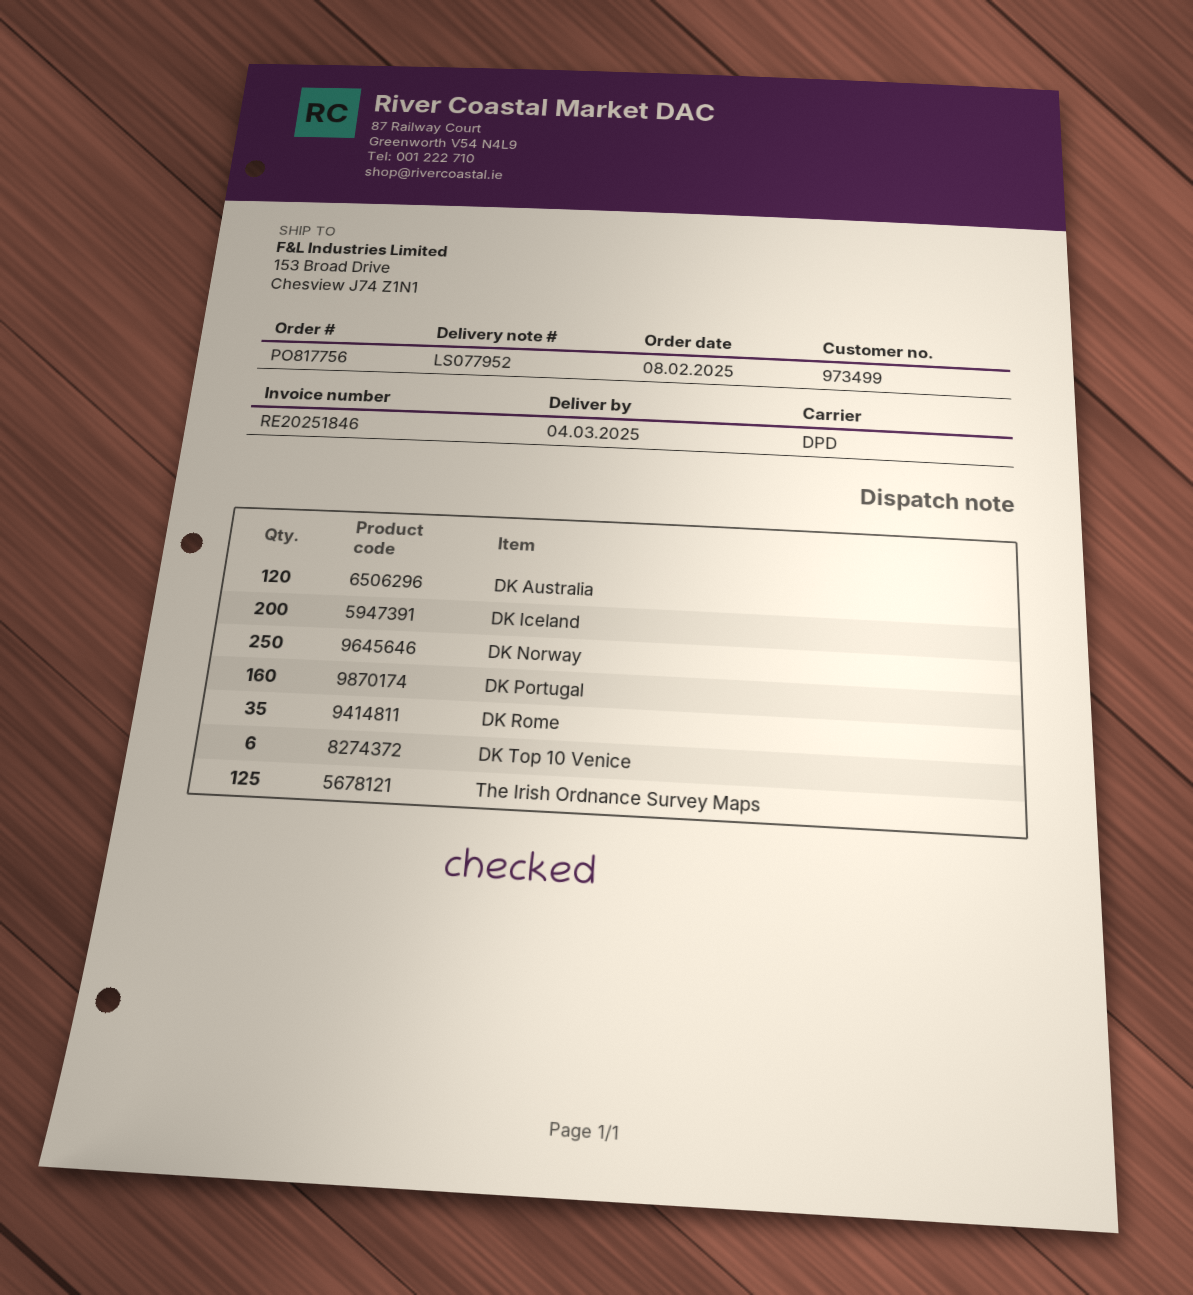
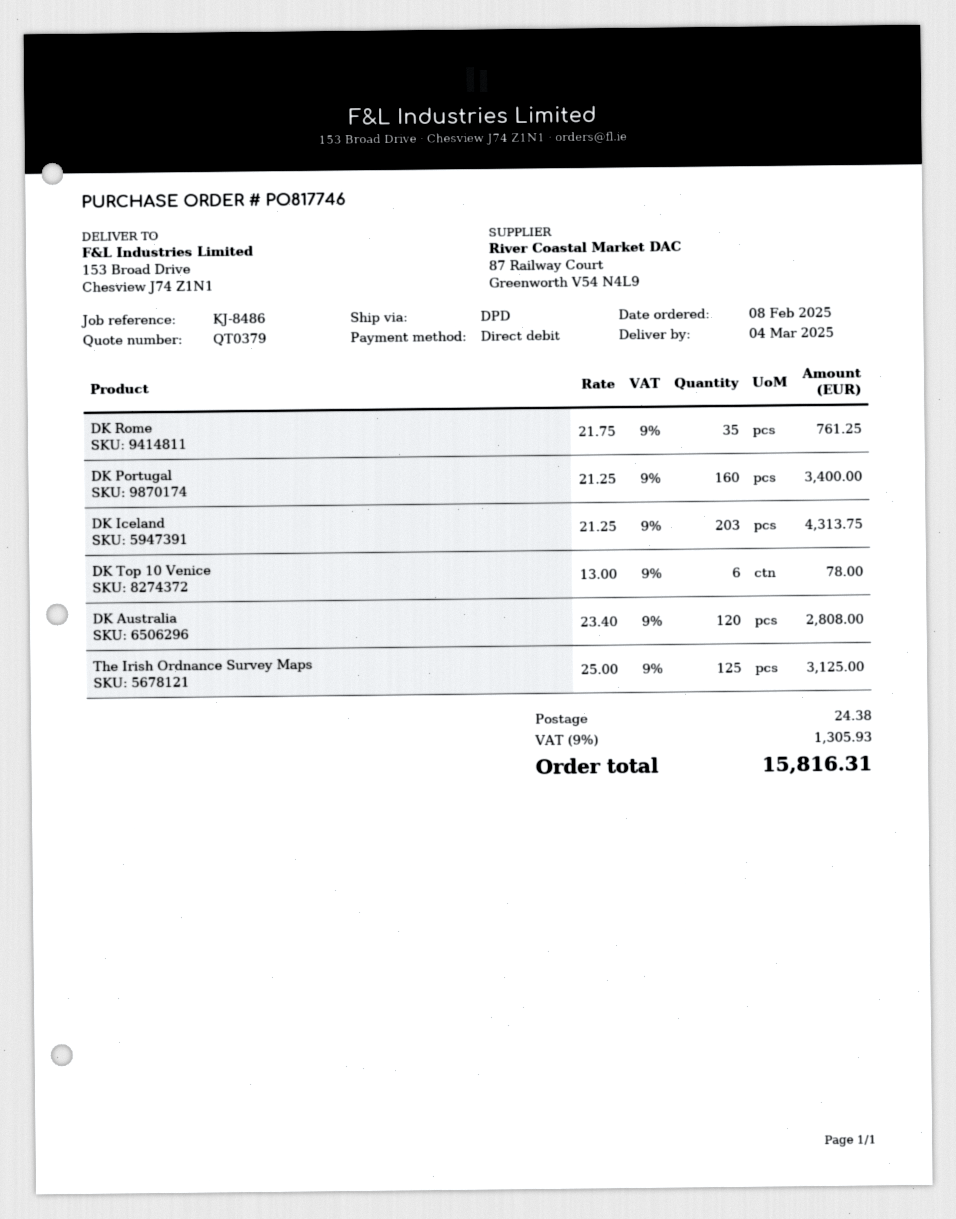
order number: PO817756 -> PO817746
DK Iceland: 200 -> 203
DK Norway: 250 -> none

